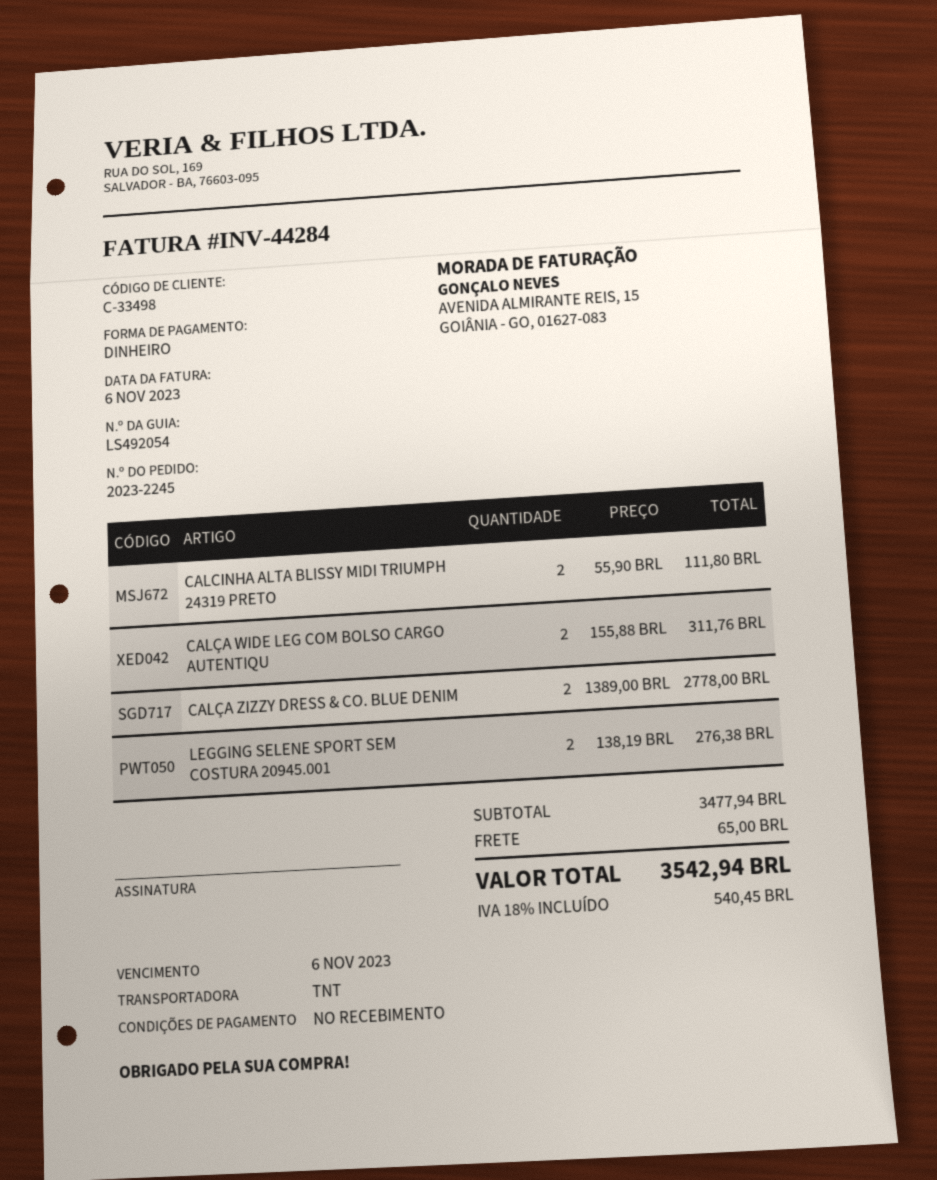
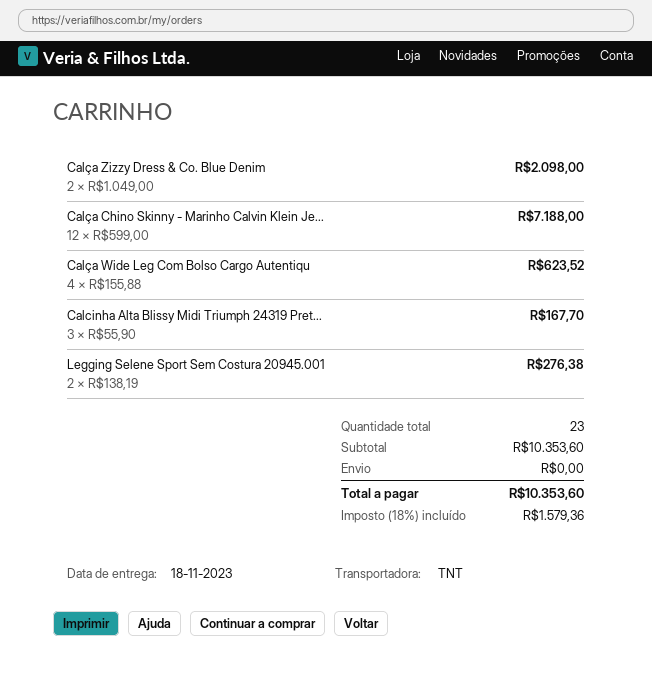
CALCINHA ALTA BLISSY MIDI TRIUMPH 24319 PRETO: 2 x 55.90 = 111.80 -> 3 x 55.90 = 167.70
CALÇA WIDE LEG COM BOLSO CARGO AUTENTIQU: 2 x 155.88 = 311.76 -> 4 x 155.88 = 623.52
CALÇA ZIZZY DRESS & CO. BLUE DENIM: 2 x 1389.00 = 2778.00 -> 2 x 1049.00 = 2098.00
Calça Chino Skinny - Marinho Calvin Klein Je...: none -> 12 x 599.00 = 7188.00
subtotal: 3477.94 -> 10353.60
shipping: 65.00 -> 0.00
tax: 18% = 540.45 -> 18% = 1579.36
total: 3542.94 -> 10353.60

